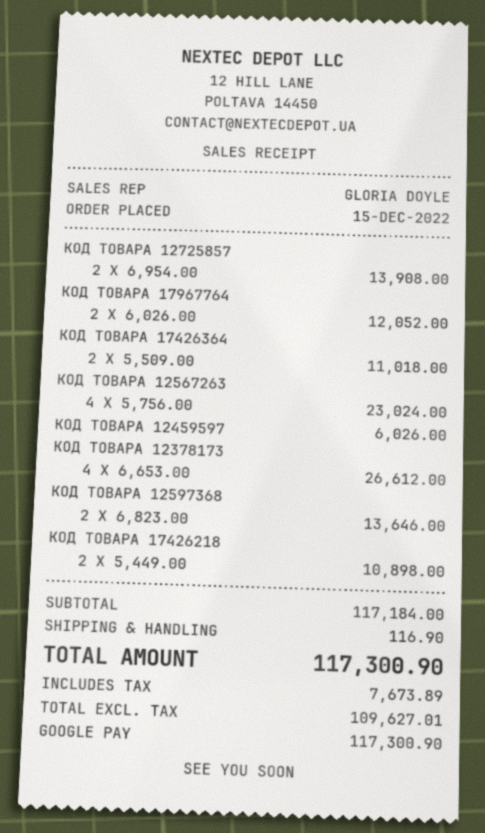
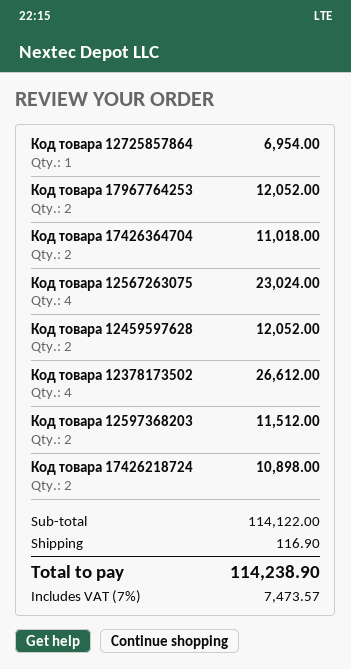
КОД ТОВАРА 12725857: 2 for 13908.00 -> 1 for 6954.00
КОД ТОВАРА 12459597: 1 for 6026.00 -> 2 for 12052.00
КОД ТОВАРА 12597368: 2 for 13646.00 -> 2 for 11512.00
subtotal: 117184.00 -> 114122.00
tax: 7673.89 -> 7473.57
total: 117300.90 -> 114238.90

